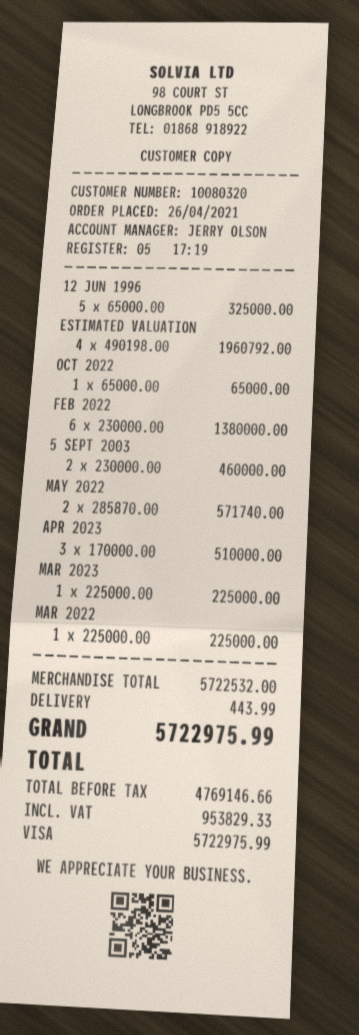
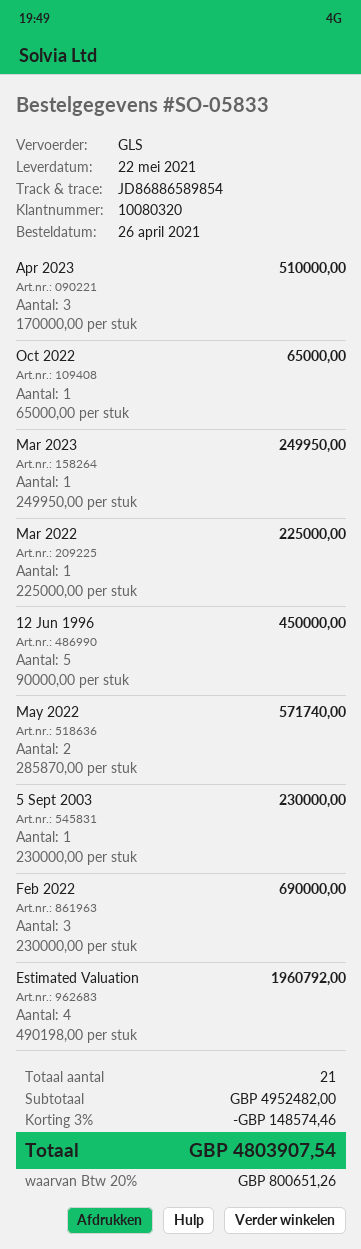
12 JUN 1996: 5 x 65000.00 = 325000.00 -> 5 x 90000.00 = 450000.00
FEB 2022: 6 x 230000.00 = 1380000.00 -> 3 x 230000.00 = 690000.00
5 SEPT 2003: 2 x 230000.00 = 460000.00 -> 1 x 230000.00 = 230000.00
MAR 2023: 1 x 225000.00 = 225000.00 -> 1 x 249950.00 = 249950.00
subtotal: 5722532.00 -> 4952482.00
discount: none -> 3% = 148574.46
shipping: 443.99 -> none
tax: 953829.33 -> 800651.26
total: 5722975.99 -> 4803907.54

